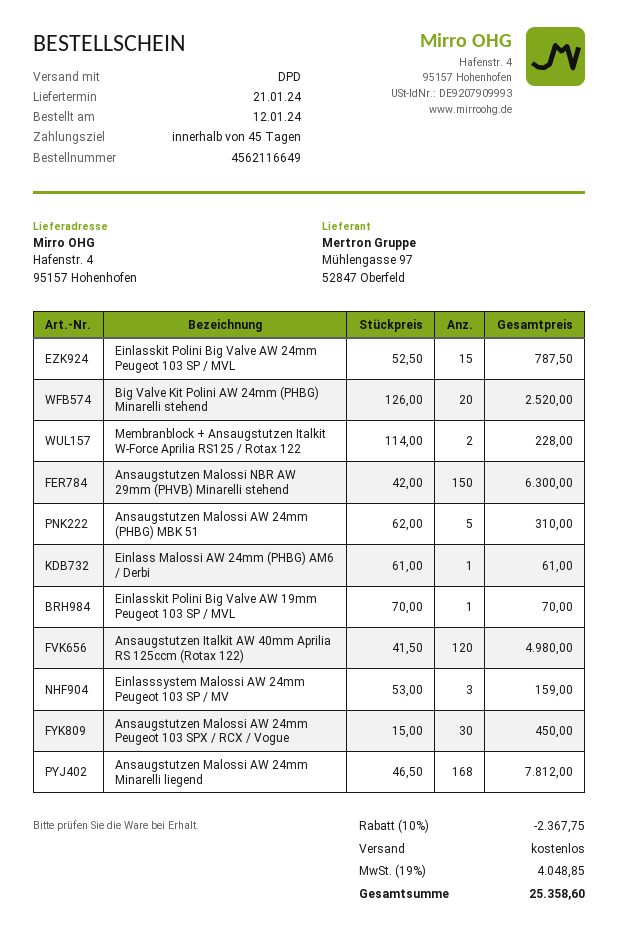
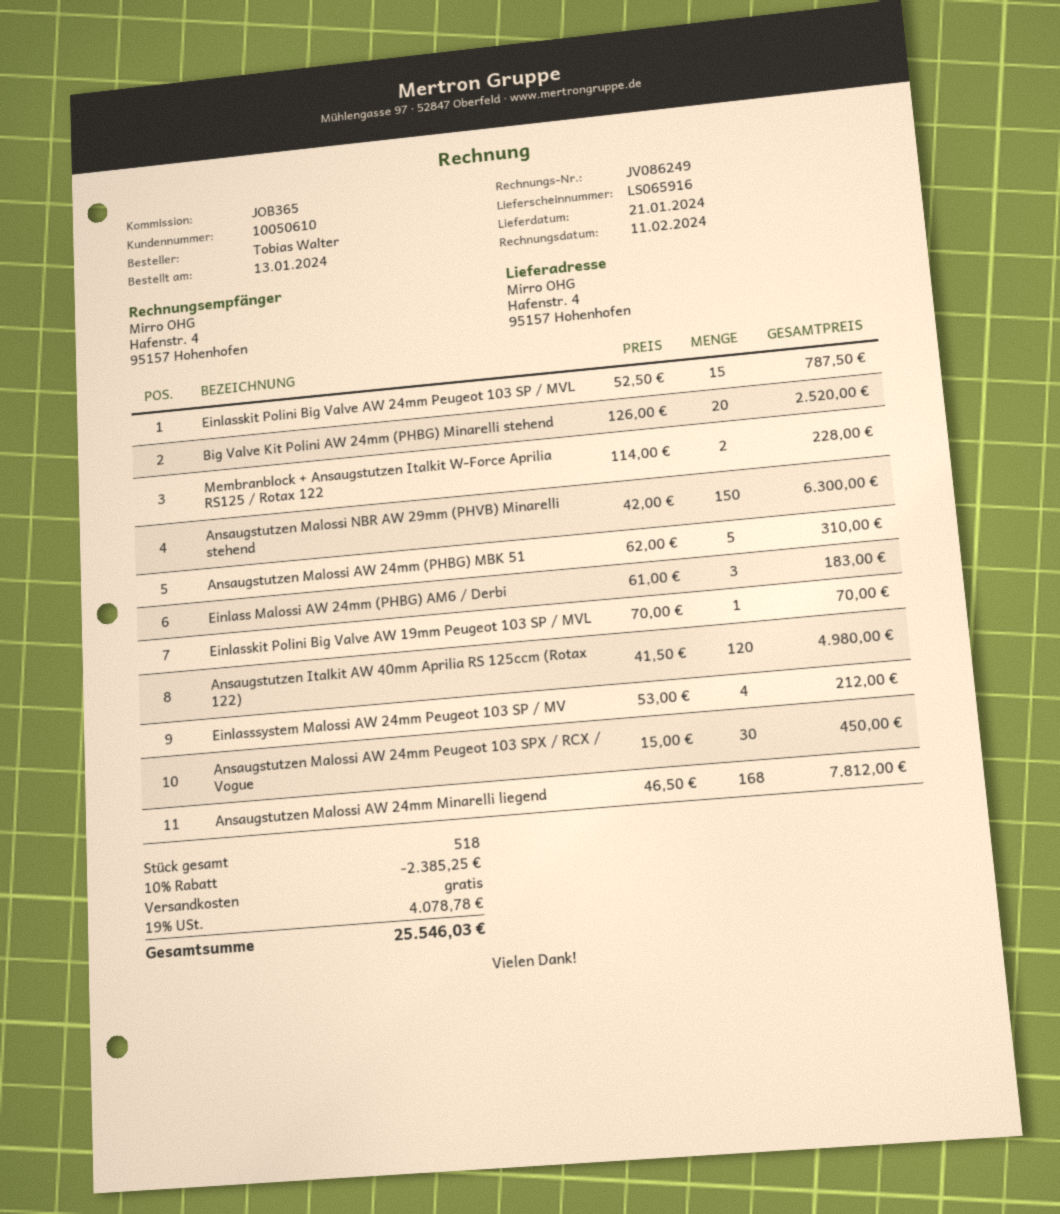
order date: 2024-01-12 -> 2024-01-13
Einlass Malossi AW 24mm (PHBG) AM6 / Derbi: 1 x 61.00 = 61.00 -> 3 x 61.00 = 183.00
Einlasssystem Malossi AW 24mm Peugeot 103 SP / MV: 3 x 53.00 = 159.00 -> 4 x 53.00 = 212.00
discount: 10% = 2367.75 -> 10% = 2385.25
tax: 19% = 4048.85 -> 19% = 4078.78
total: 25358.60 -> 25546.03

